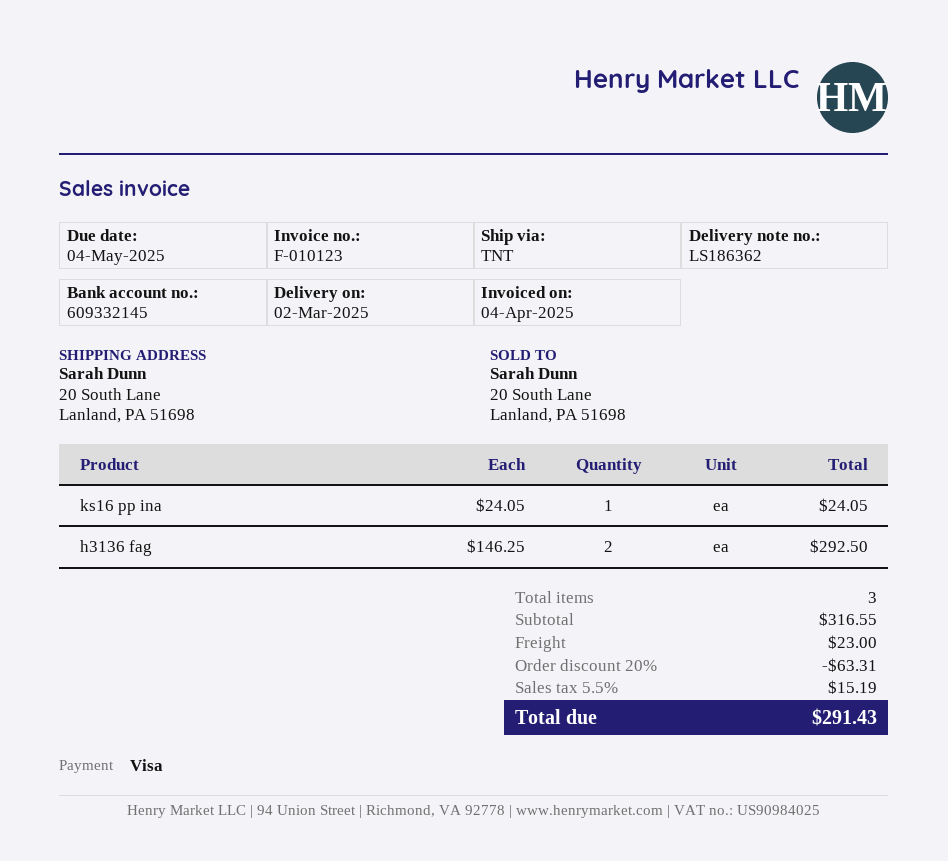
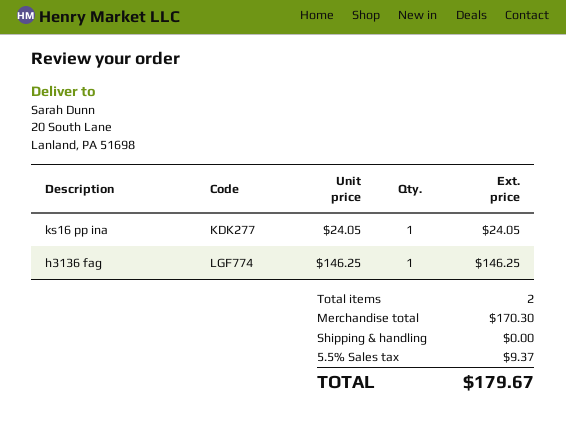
h3136 fag: 2 x 146.25 = 292.50 -> 1 x 146.25 = 146.25
total quantity: 3 -> 2
subtotal: 316.55 -> 170.30
discount: 20% = 63.31 -> none
shipping: 23.00 -> 0.00
tax: 5.5% = 15.19 -> 5.5% = 9.37
total: 291.43 -> 179.67

